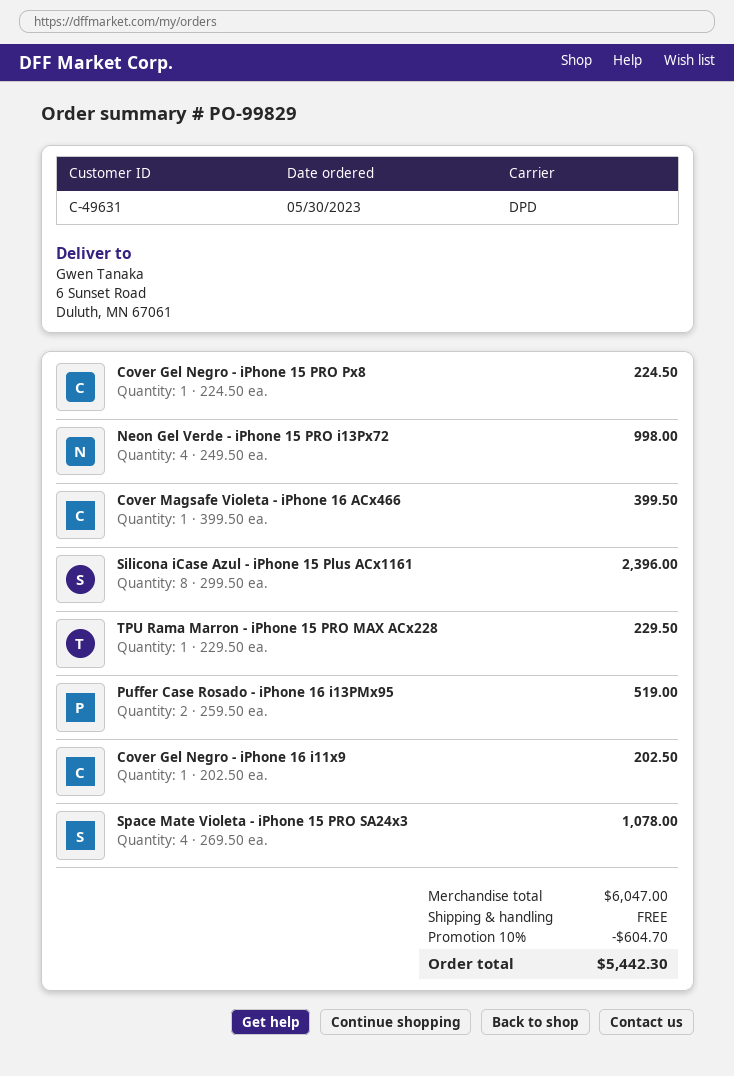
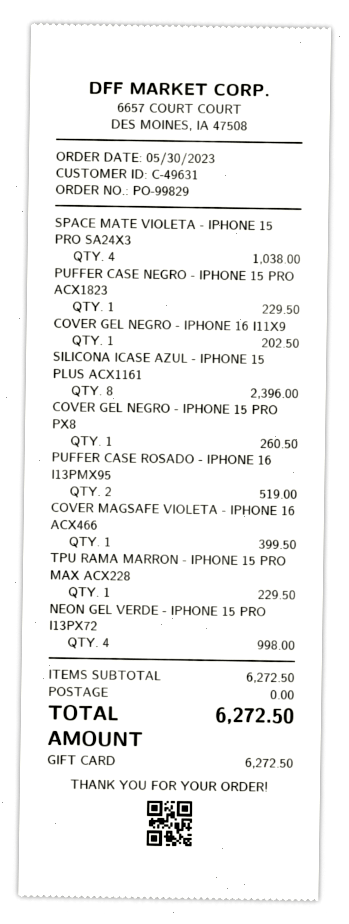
Cover Gel Negro - iPhone 15 PRO Px8: 1 for 224.50 -> 1 for 260.50
Space Mate Violeta - iPhone 15 PRO SA24x3: 4 for 1078.00 -> 4 for 1038.00
PUFFER CASE NEGRO - IPHONE 15 PRO ACX1823: none -> 1 for 229.50
subtotal: 6047.00 -> 6272.50
discount: 10% = 604.70 -> none
total: 5442.30 -> 6272.50

